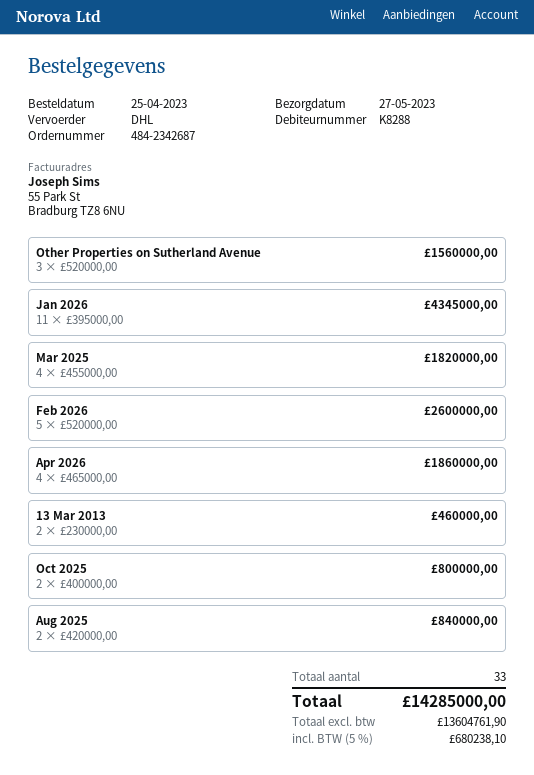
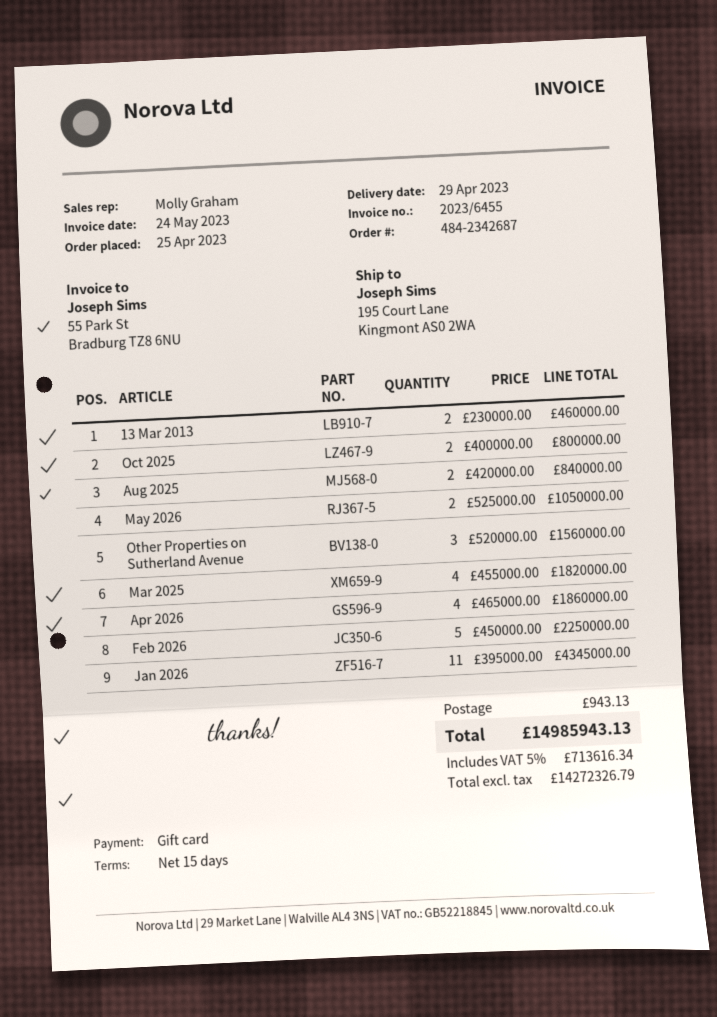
delivery date: 2023-05-27 -> 2023-04-29
Feb 2026: 5 x 520000.00 = 2600000.00 -> 5 x 450000.00 = 2250000.00
May 2026: none -> 2 x 525000.00 = 1050000.00
shipping: none -> 943.13
net: 13604761.90 -> 14272326.79
tax: 5% = 680238.10 -> 5% = 713616.34
total: 14285000.00 -> 14985943.13

